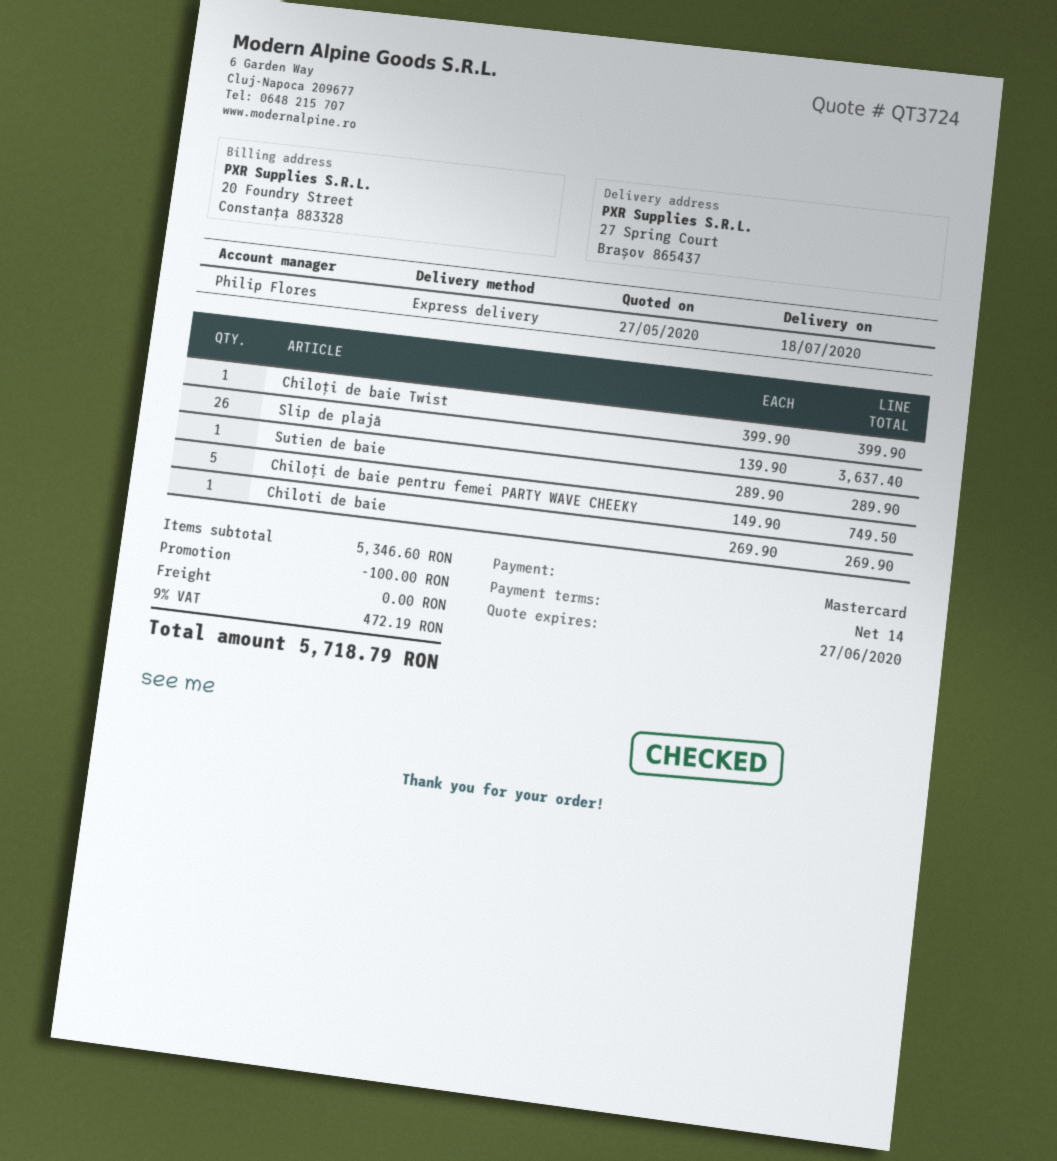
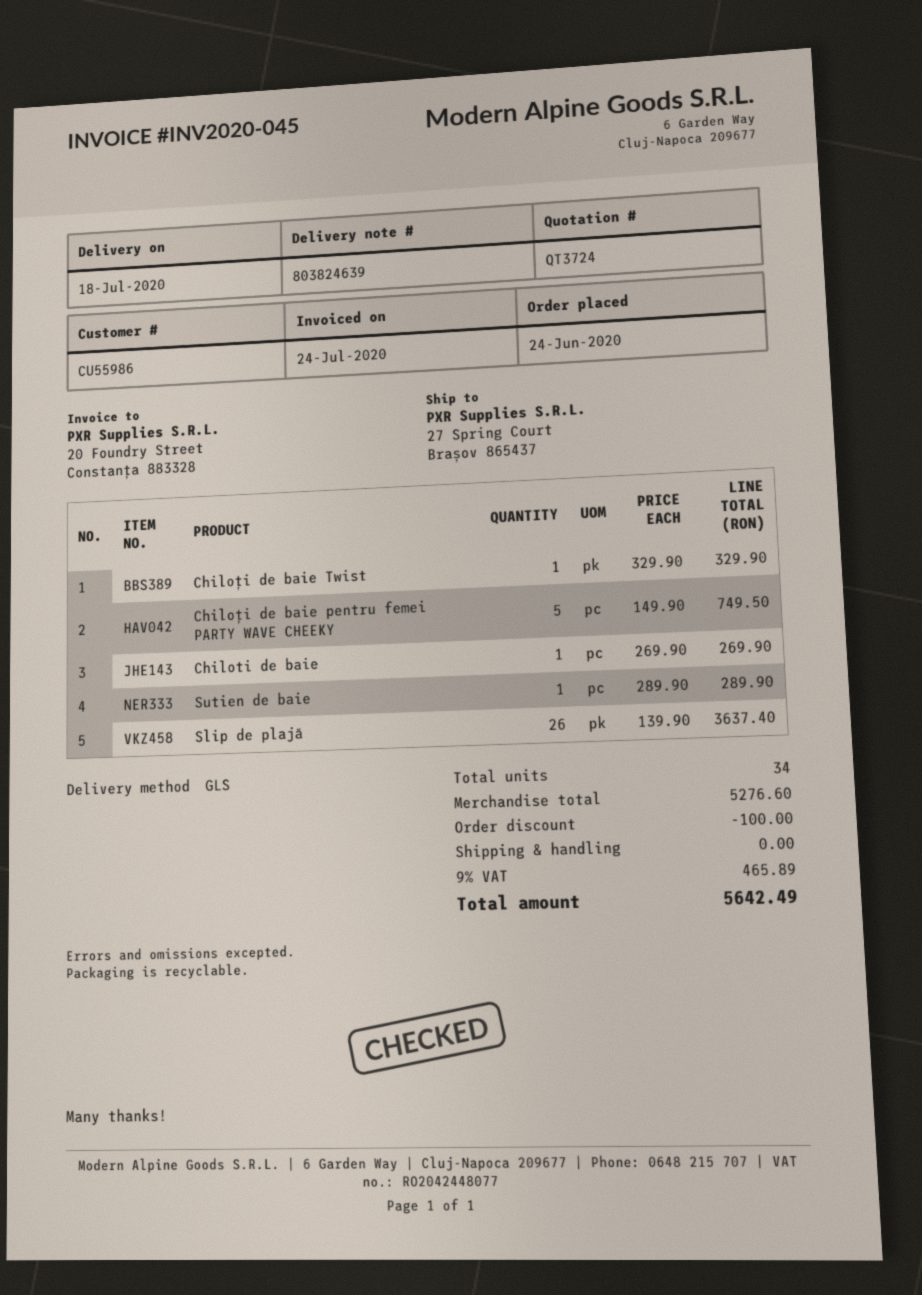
shipping method: express -> GLS
Chiloți de baie Twist: 1 x 399.90 = 399.90 -> 1 x 329.90 = 329.90
subtotal: 5346.60 -> 5276.60
tax: 9% = 472.19 -> 9% = 465.89
total: 5718.79 -> 5642.49

